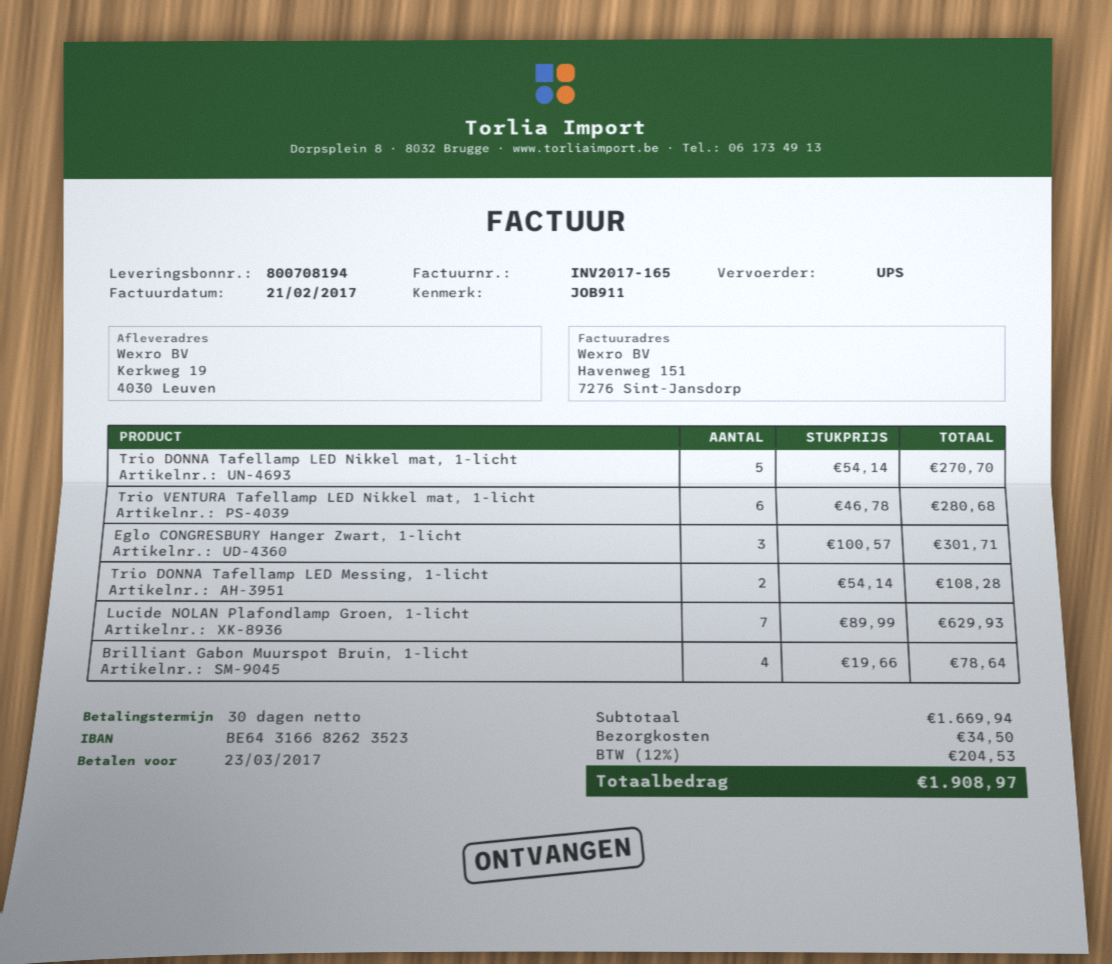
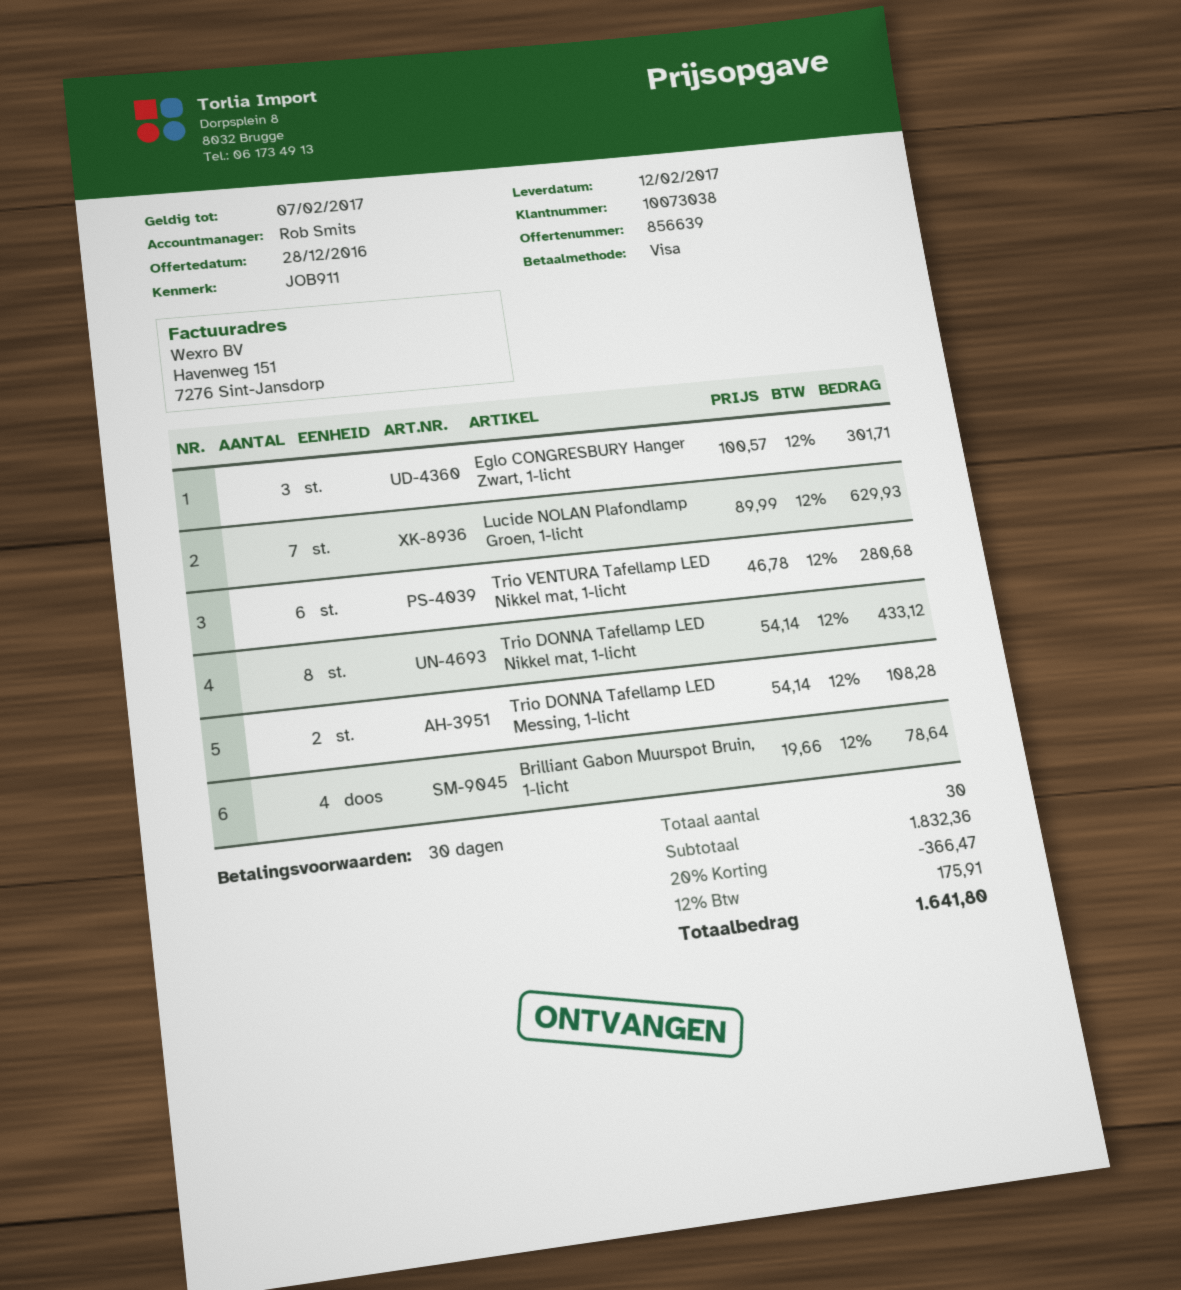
Trio DONNA Tafellamp LED Nikkel mat, 1-licht: 5 x 54.14 = 270.70 -> 8 x 54.14 = 433.12
subtotal: 1669.94 -> 1832.36
discount: none -> 20% = 366.47
shipping: 34.50 -> none
tax: 12% = 204.53 -> 12% = 175.91
total: 1908.97 -> 1641.80

